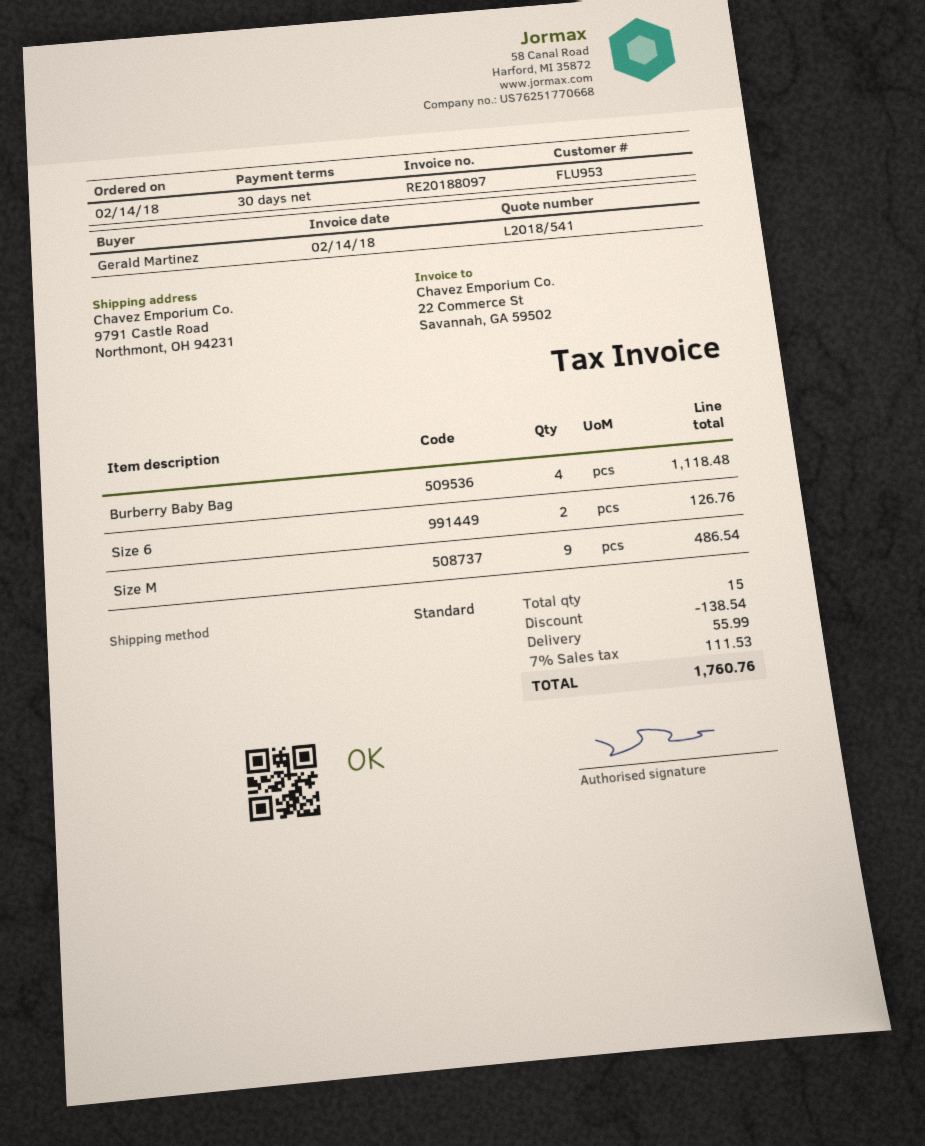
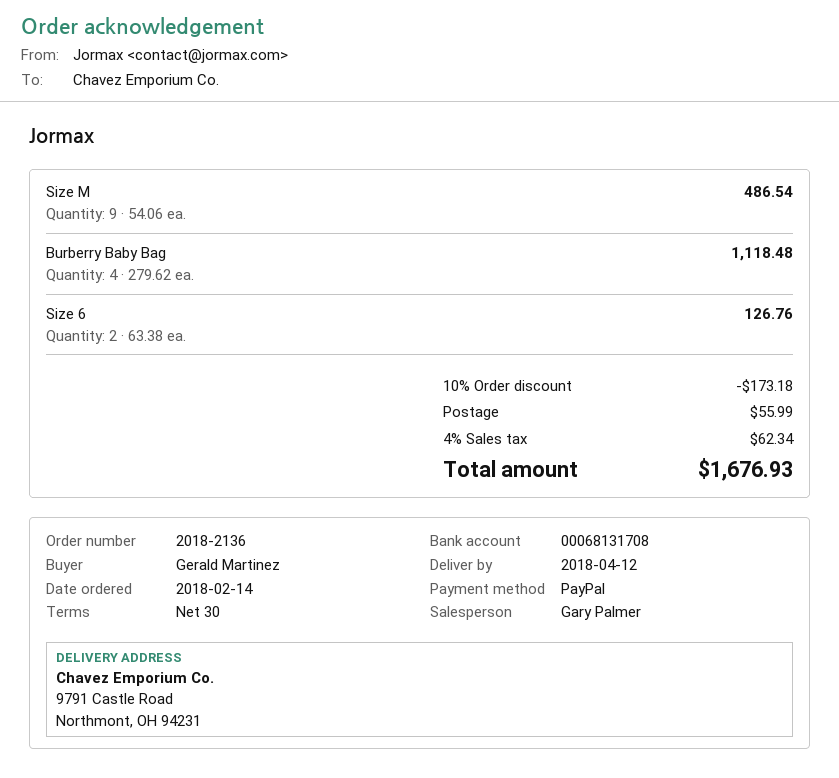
discount: 138.54 -> 173.18
tax: 7% = 111.53 -> 4% = 62.34
total: 1760.76 -> 1676.93

